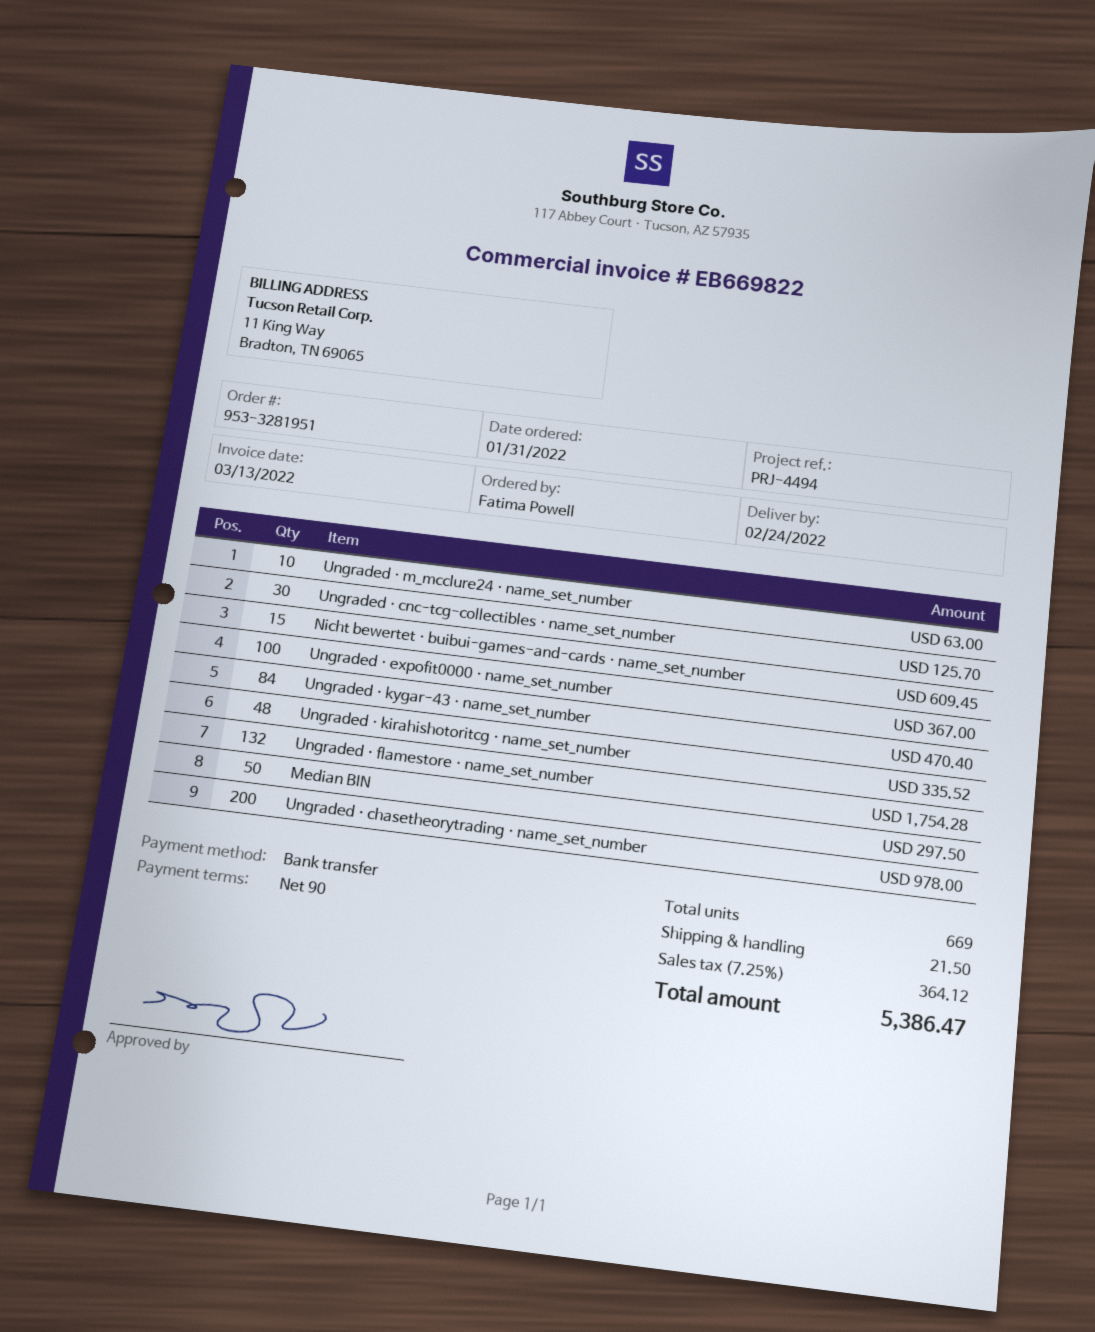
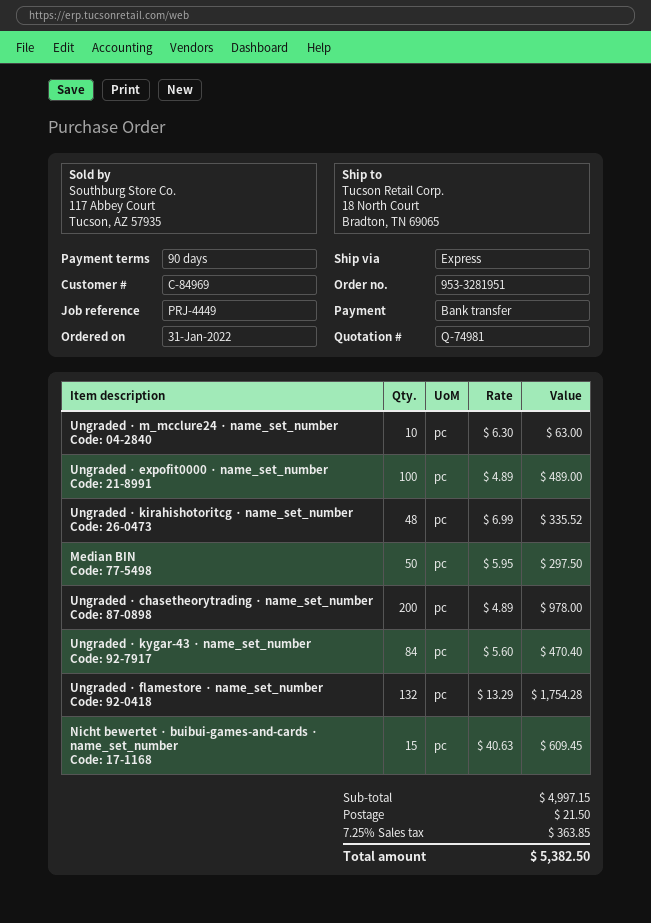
reference: PRJ-4494 -> PRJ-4449
Ungraded · cnc-tcg-collectibles · name_set_number: 30 for 125.70 -> none
Ungraded · expofit0000 · name_set_number: 100 for 367.00 -> 100 for 489.00
tax: 7.25% = 364.12 -> 7.25% = 363.85
total: 5386.47 -> 5382.50

